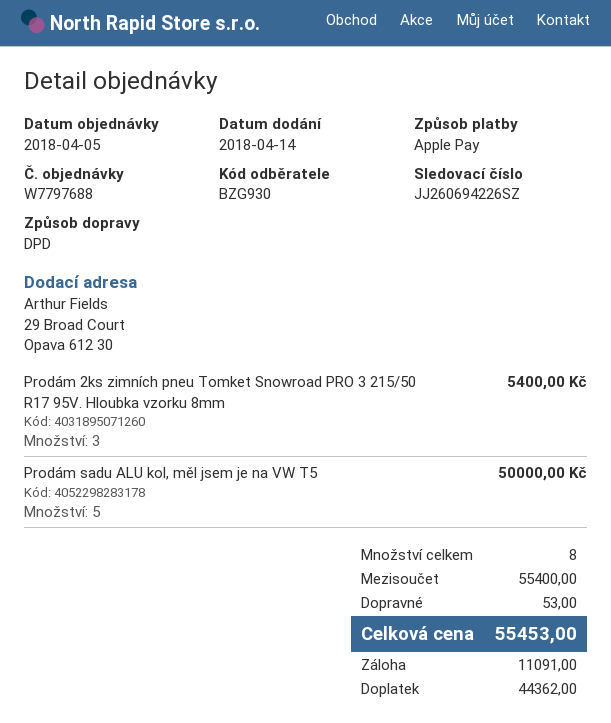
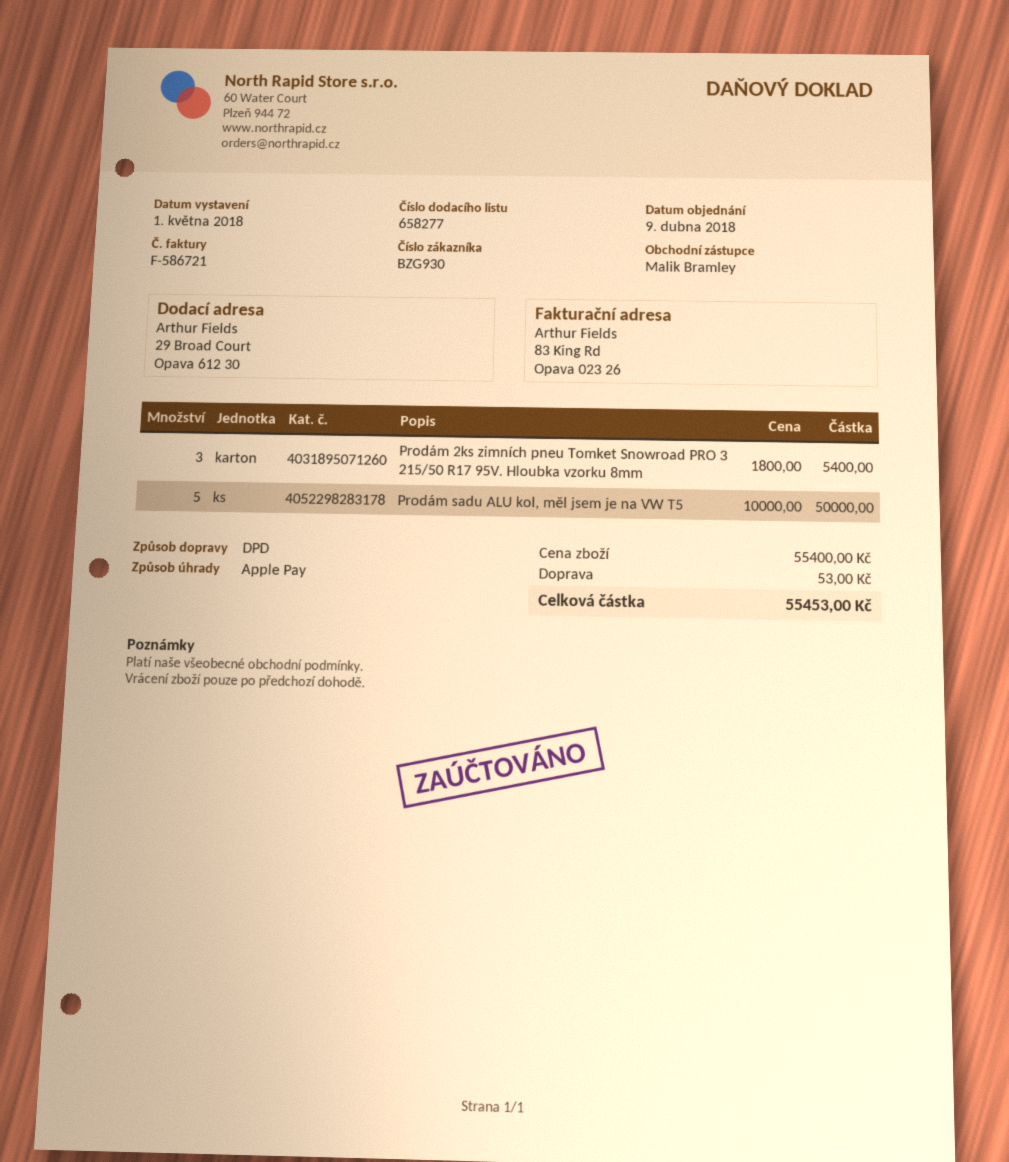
order date: 2018-04-05 -> 2018-04-09

